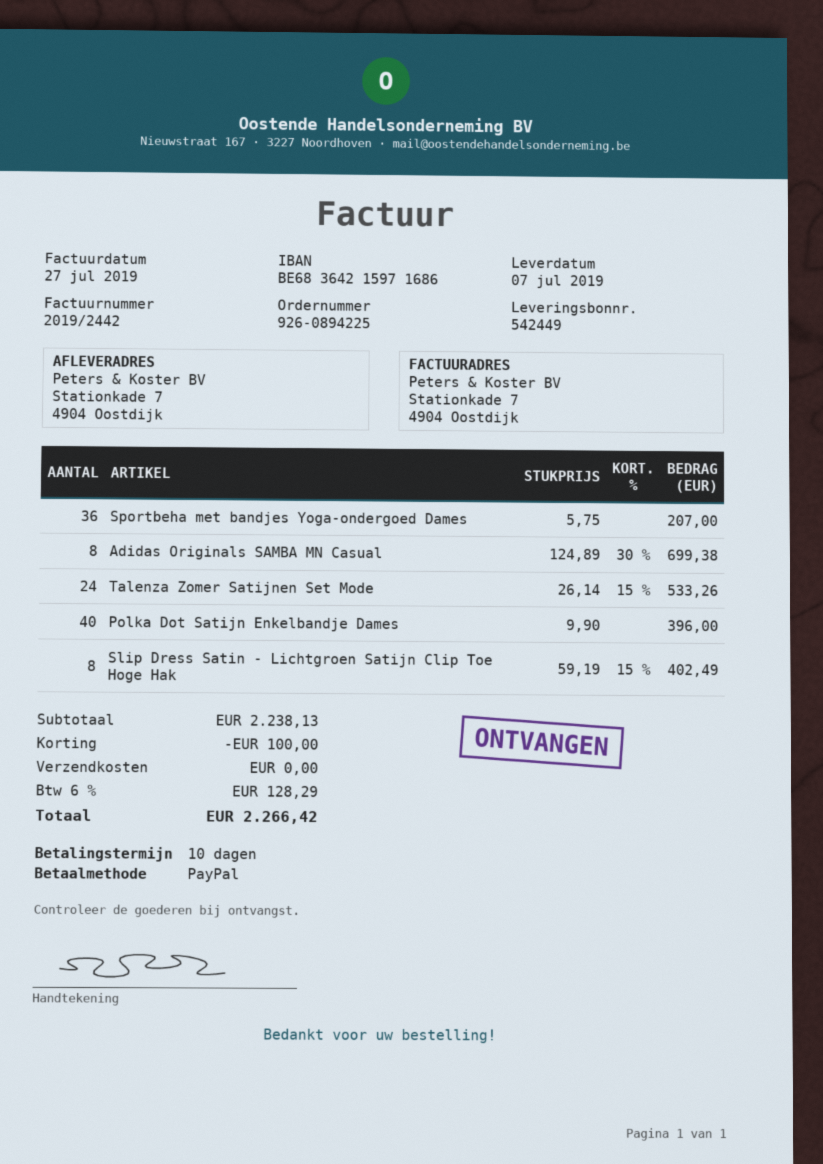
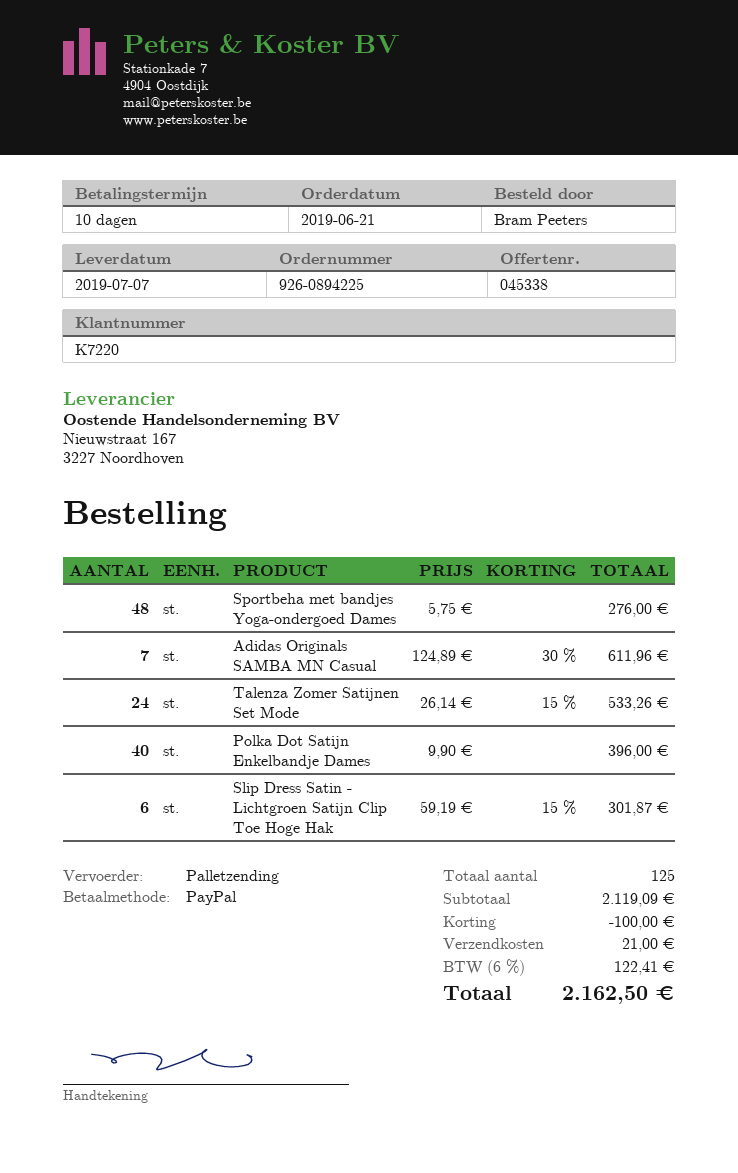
Sportbeha met bandjes Yoga-ondergoed Dames: 36 x 5.75 = 207.00 -> 48 x 5.75 = 276.00
Adidas Originals SAMBA MN Casual: 8 x 124.89 - 30% = 699.38 -> 7 x 124.89 - 30% = 611.96
Slip Dress Satin - Lichtgroen Satijn Clip Toe Hoge Hak: 8 x 59.19 - 15% = 402.49 -> 6 x 59.19 - 15% = 301.87
subtotal: 2238.13 -> 2119.09
shipping: 0.00 -> 21.00
tax: 6% = 128.29 -> 6% = 122.41
total: 2266.42 -> 2162.50

